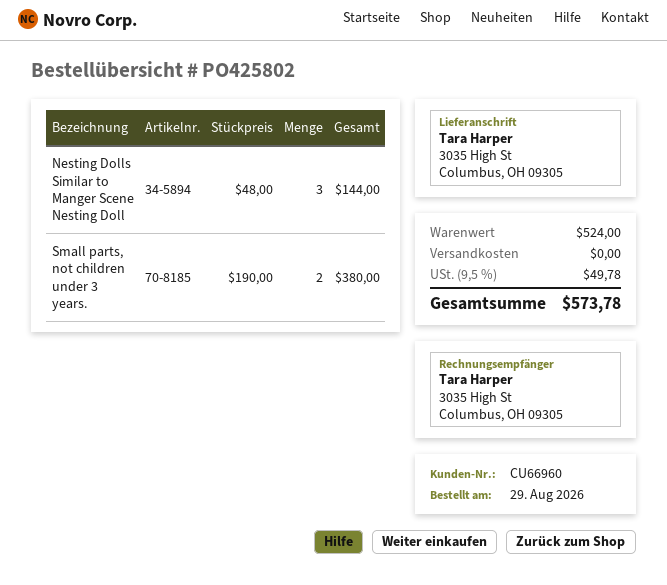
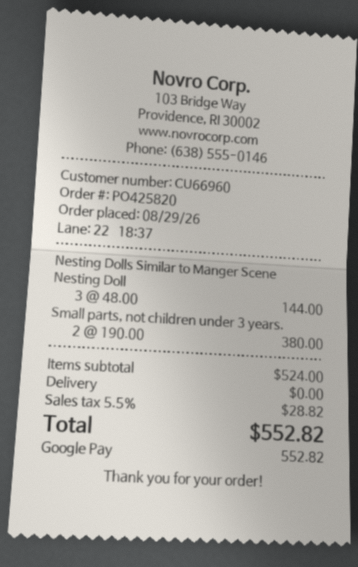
order number: PO425802 -> PO425820
tax: 9.5% = 49.78 -> 5.5% = 28.82
total: 573.78 -> 552.82

